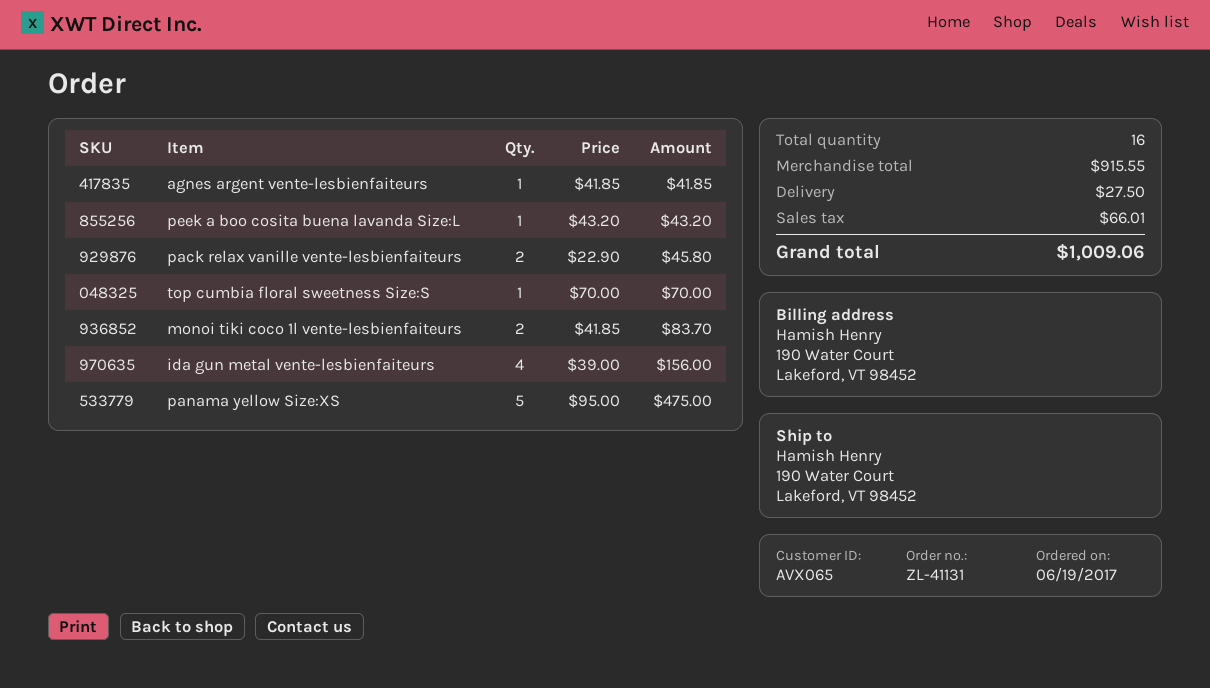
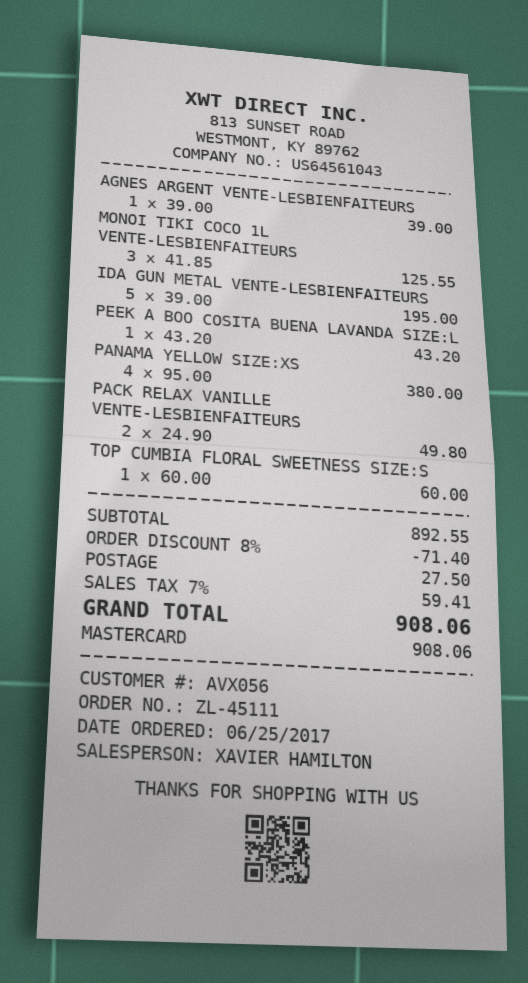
order number: ZL-41131 -> ZL-45111
order date: 2017-06-19 -> 2017-06-25
customer number: AVX065 -> AVX056
agnes argent vente-lesbienfaiteurs: 1 x 41.85 = 41.85 -> 1 x 39.00 = 39.00
pack relax vanille vente-lesbienfaiteurs: 2 x 22.90 = 45.80 -> 2 x 24.90 = 49.80
top cumbia floral sweetness Size:S: 1 x 70.00 = 70.00 -> 1 x 60.00 = 60.00
monoi tiki coco 1l vente-lesbienfaiteurs: 2 x 41.85 = 83.70 -> 3 x 41.85 = 125.55
ida gun metal vente-lesbienfaiteurs: 4 x 39.00 = 156.00 -> 5 x 39.00 = 195.00
panama yellow Size:XS: 5 x 95.00 = 475.00 -> 4 x 95.00 = 380.00
subtotal: 915.55 -> 892.55
discount: none -> 8% = 71.40
tax: 66.01 -> 59.41
total: 1009.06 -> 908.06

